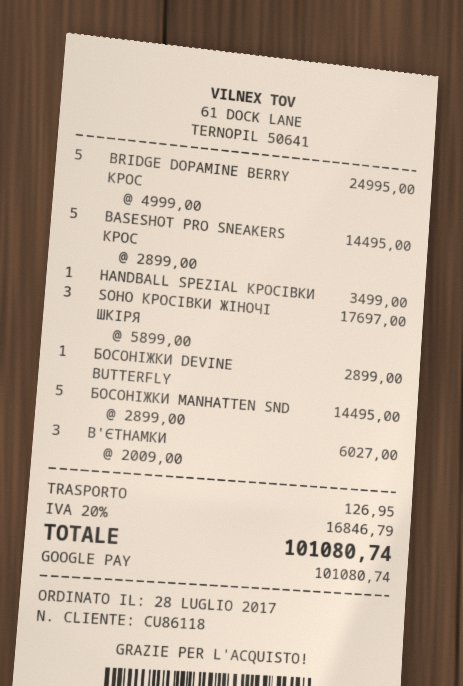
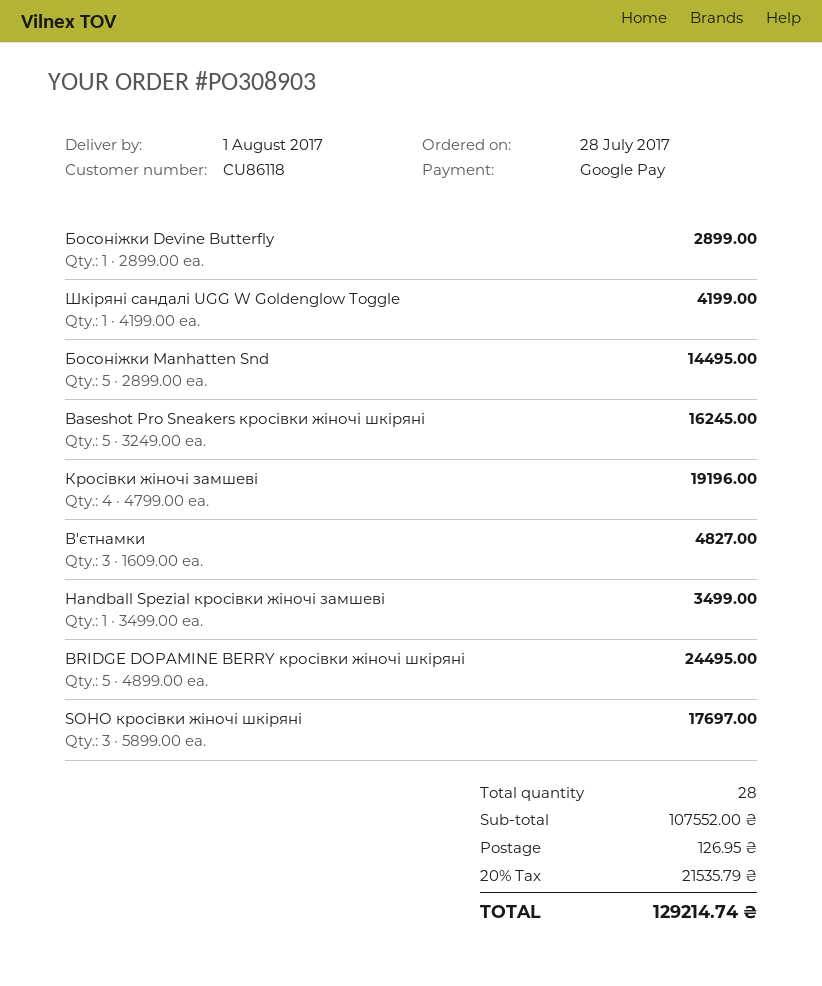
BRIDGE DOPAMINE BERRY КРОС: 5 x 4999.00 = 24995.00 -> 5 x 4899.00 = 24495.00
BASESHOT PRO SNEAKERS КРОС: 5 x 2899.00 = 14495.00 -> 5 x 3249.00 = 16245.00
В'ЄТНАМКИ: 3 x 2009.00 = 6027.00 -> 3 x 1609.00 = 4827.00
Шкіряні сандалі UGG W Goldenglow Toggle: none -> 1 x 4199.00 = 4199.00
Кросівки жіночі замшеві: none -> 4 x 4799.00 = 19196.00
tax: 20% = 16846.79 -> 20% = 21535.79
total: 101080.74 -> 129214.74

